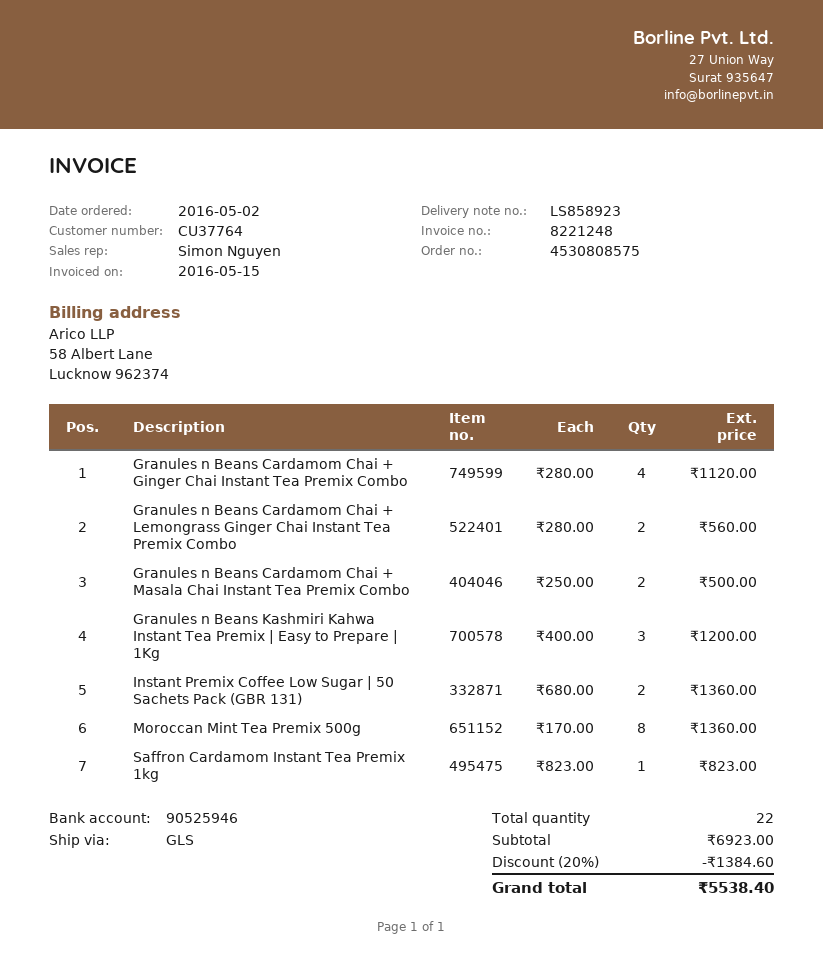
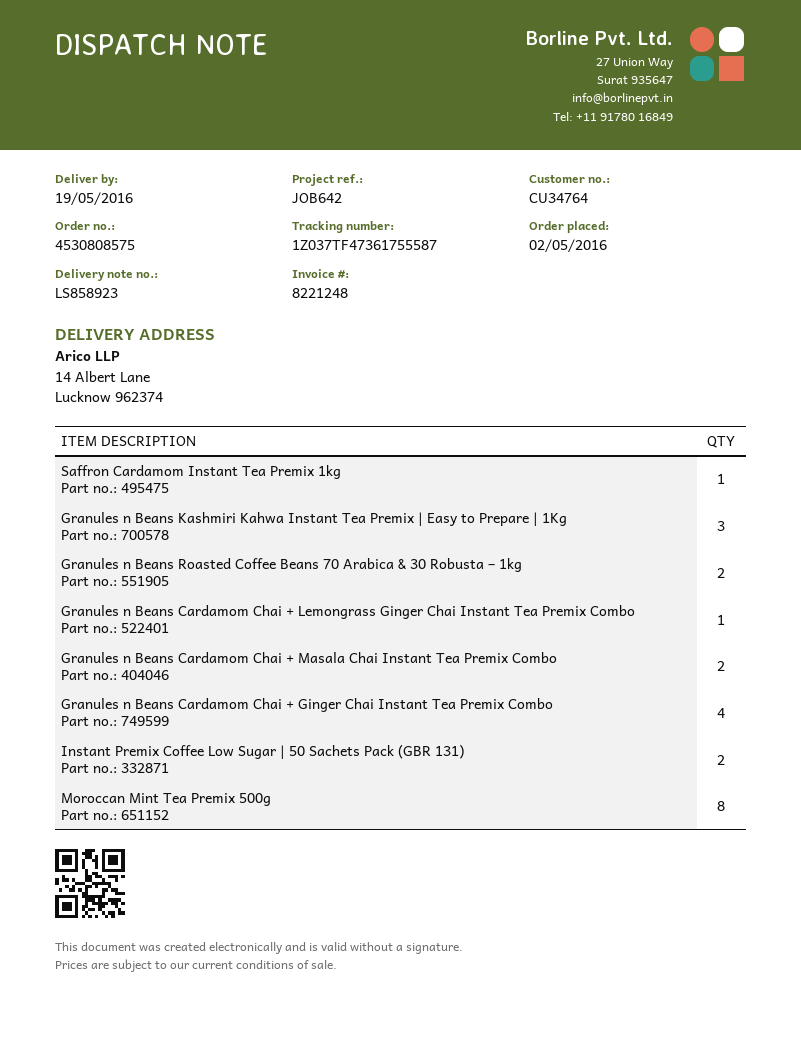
customer number: CU37764 -> CU34764
Granules n Beans Cardamom Chai + Lemongrass Ginger Chai Instant Tea Premix Combo: 2 -> 1
Granules n Beans Roasted Coffee Beans 70 Arabica & 30 Robusta – 1kg: none -> 2

